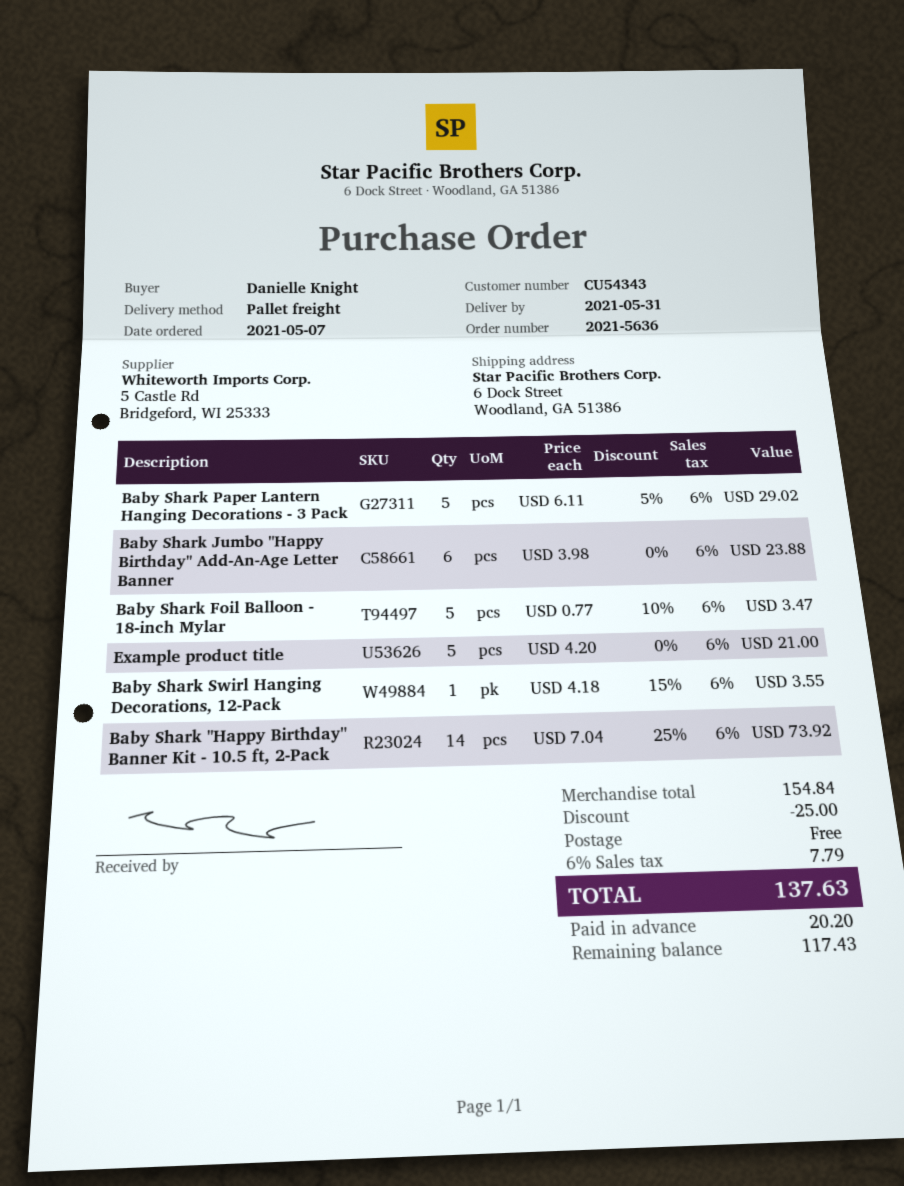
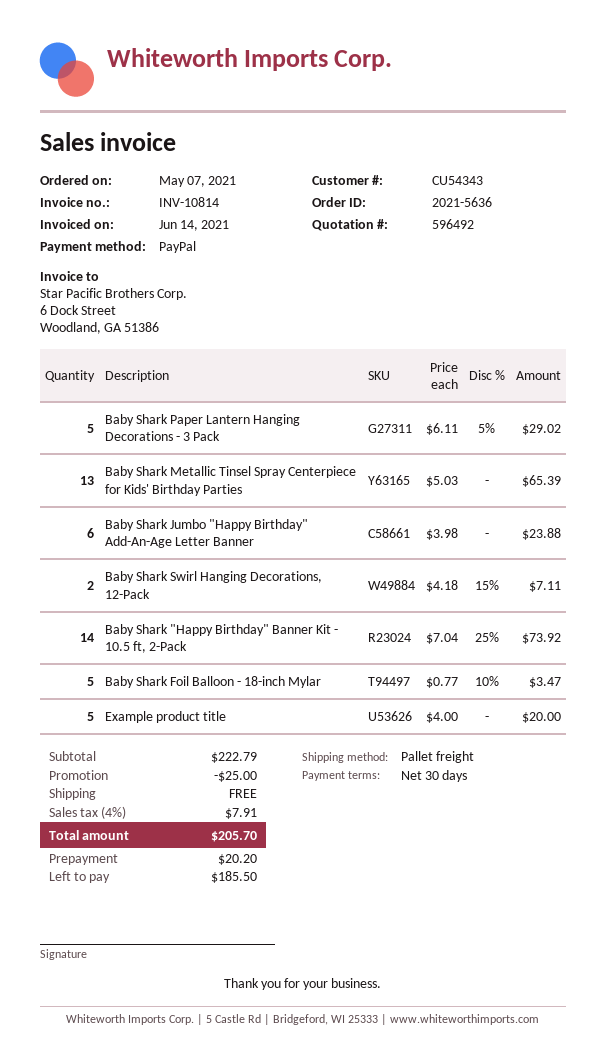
Example product title: 5 x 4.20 = 21.00 -> 5 x 4.00 = 20.00
Baby Shark Swirl Hanging Decorations, 12-Pack: 1 x 4.18 - 15% = 3.55 -> 2 x 4.18 - 15% = 7.11
Baby Shark Metallic Tinsel Spray Centerpiece for Kids' Birthday Parties: none -> 13 x 5.03 = 65.39
subtotal: 154.84 -> 222.79
tax: 6% = 7.79 -> 4% = 7.91
total: 137.63 -> 205.70
balance: 117.43 -> 185.50

